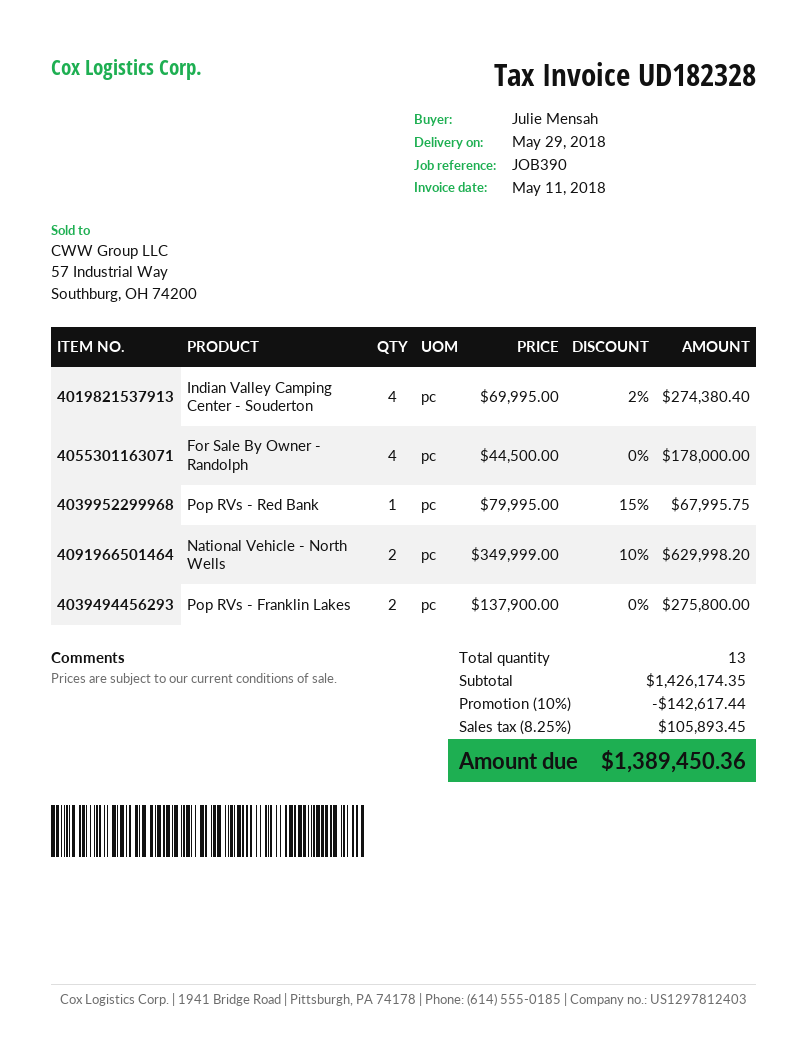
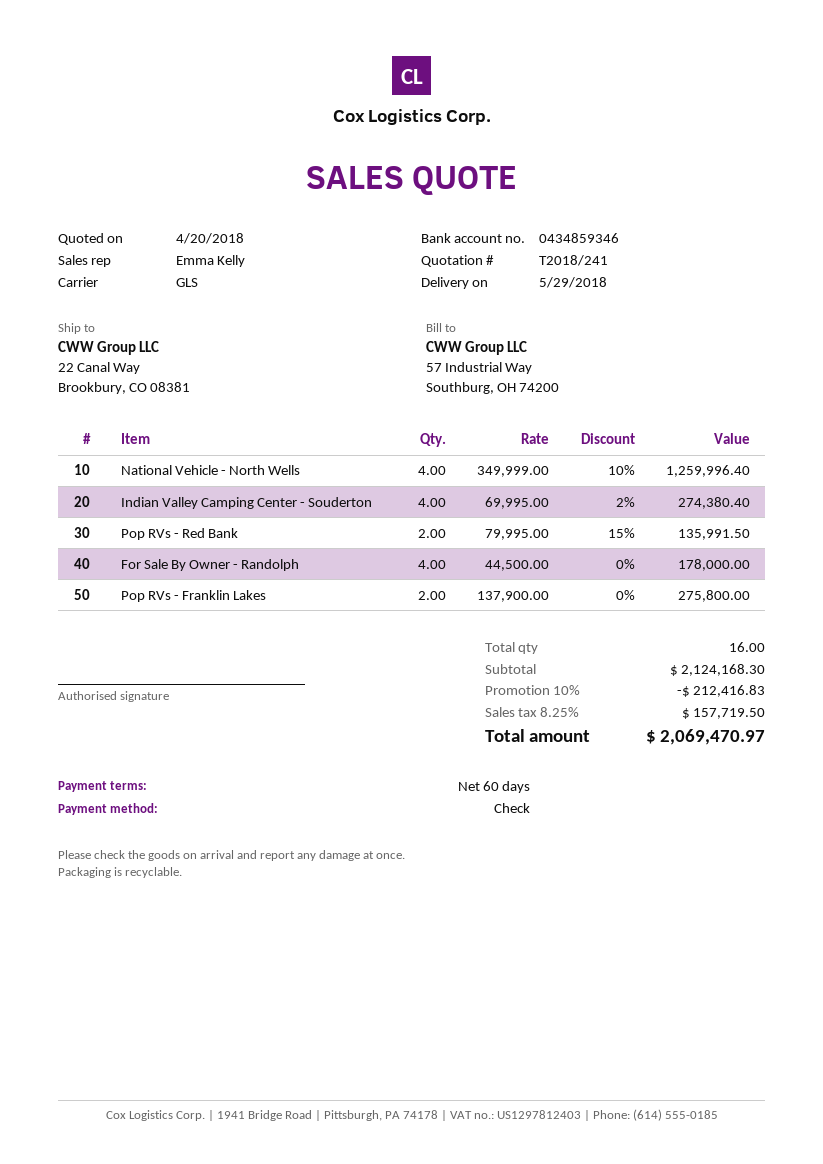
Pop RVs - Red Bank: 1 x 79995.00 - 15% = 67995.75 -> 2 x 79995.00 - 15% = 135991.50
National Vehicle - North Wells: 2 x 349999.00 - 10% = 629998.20 -> 4 x 349999.00 - 10% = 1259996.40
total quantity: 13 -> 16
subtotal: 1426174.35 -> 2124168.30
discount: 10% = 142617.44 -> 10% = 212416.83
tax: 8.25% = 105893.45 -> 8.25% = 157719.50
total: 1389450.36 -> 2069470.97

